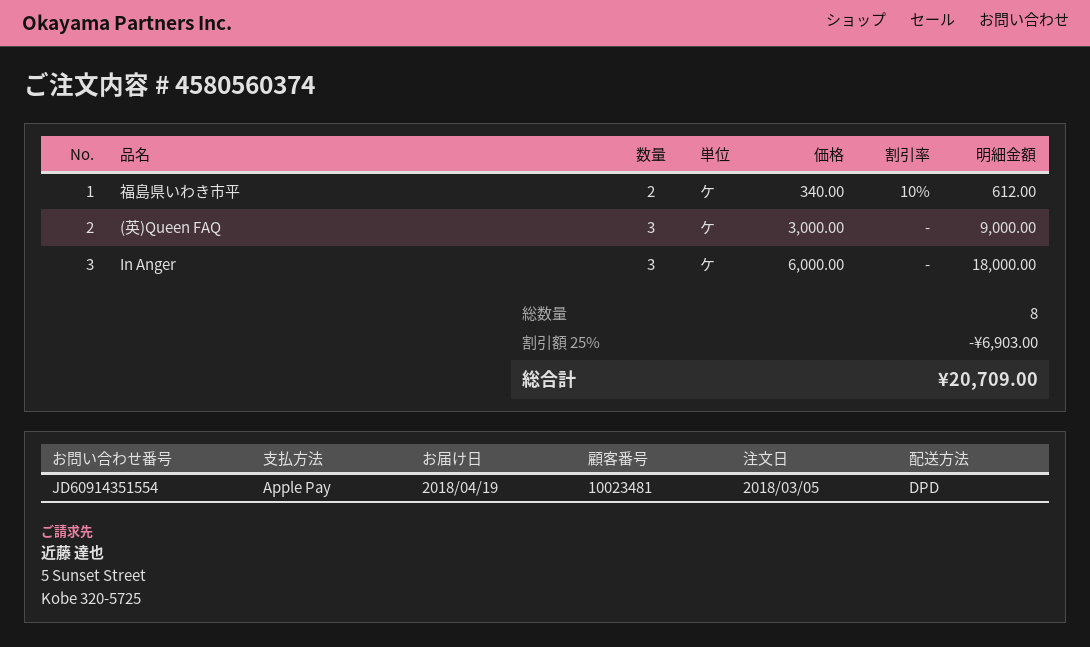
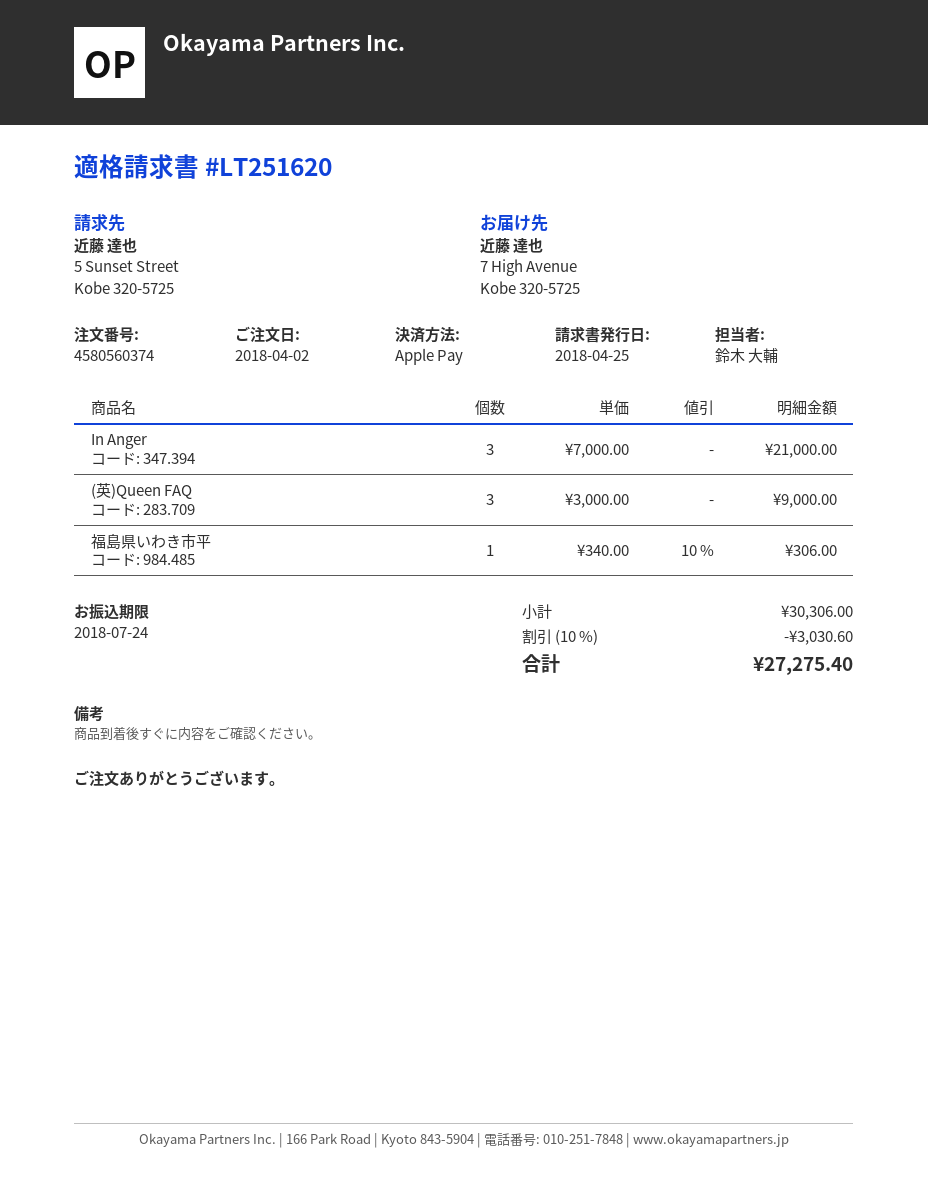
order date: 2018-03-05 -> 2018-04-02
福島県いわき市平: 2 x 340.00 - 10% = 612.00 -> 1 x 340.00 - 10% = 306.00
In Anger: 3 x 6000.00 = 18000.00 -> 3 x 7000.00 = 21000.00
discount: 25% = 6903.00 -> 10% = 3030.60
total: 20709.00 -> 27275.40

